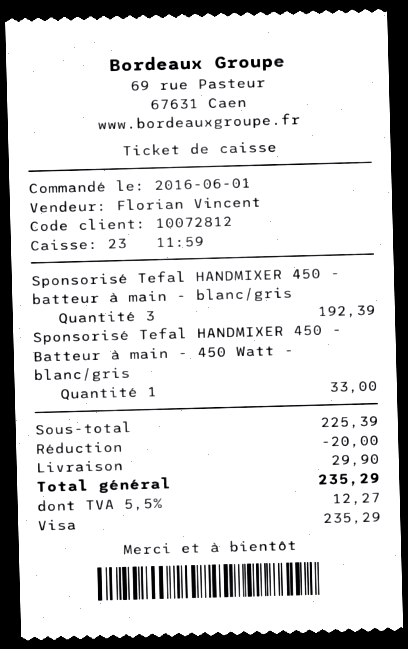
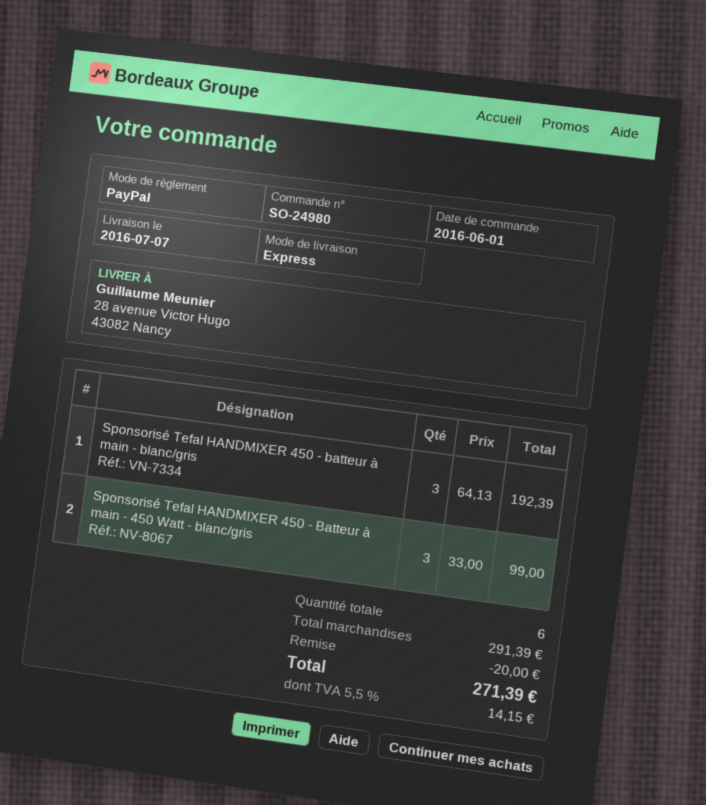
payment method: Visa -> PayPal
Sponsorisé Tefal HANDMIXER 450 - Batteur à main - 450 Watt - blanc/gris: 1 for 33.00 -> 3 for 99.00
subtotal: 225.39 -> 291.39
shipping: 29.90 -> none
tax: 5.5% = 12.27 -> 5.5% = 14.15
total: 235.29 -> 271.39

